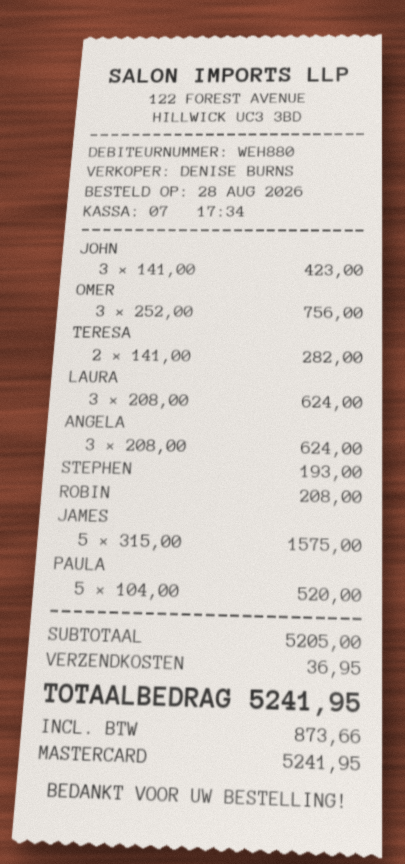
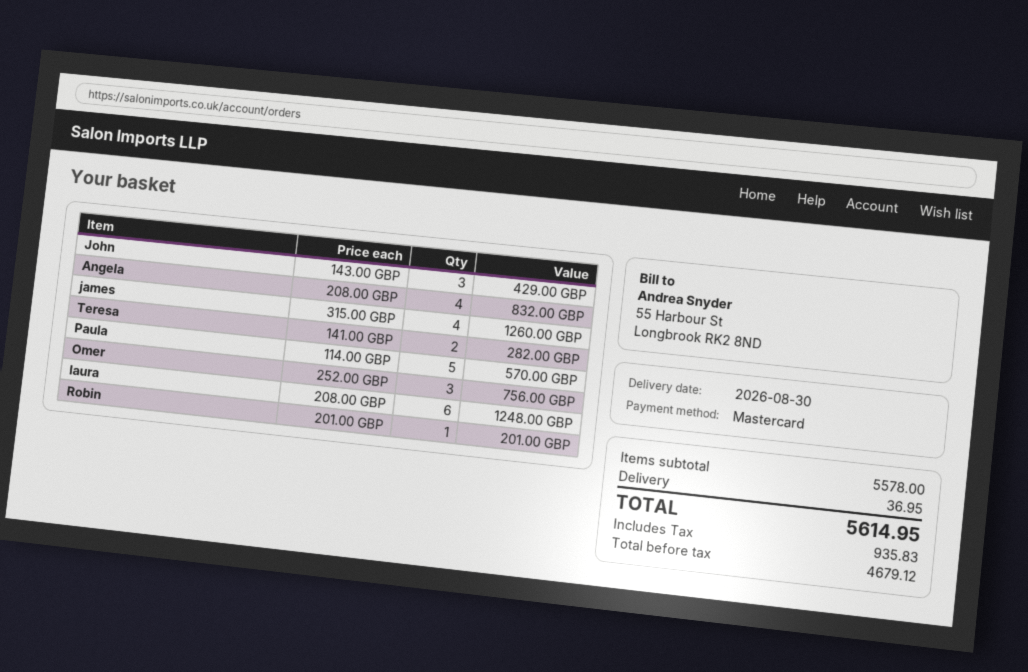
JOHN: 3 x 141.00 = 423.00 -> 3 x 143.00 = 429.00
LAURA: 3 x 208.00 = 624.00 -> 6 x 208.00 = 1248.00
ANGELA: 3 x 208.00 = 624.00 -> 4 x 208.00 = 832.00
STEPHEN: 1 x 193.00 = 193.00 -> none
ROBIN: 1 x 208.00 = 208.00 -> 1 x 201.00 = 201.00
JAMES: 5 x 315.00 = 1575.00 -> 4 x 315.00 = 1260.00
PAULA: 5 x 104.00 = 520.00 -> 5 x 114.00 = 570.00
subtotal: 5205.00 -> 5578.00
tax: 873.66 -> 935.83
total: 5241.95 -> 5614.95

